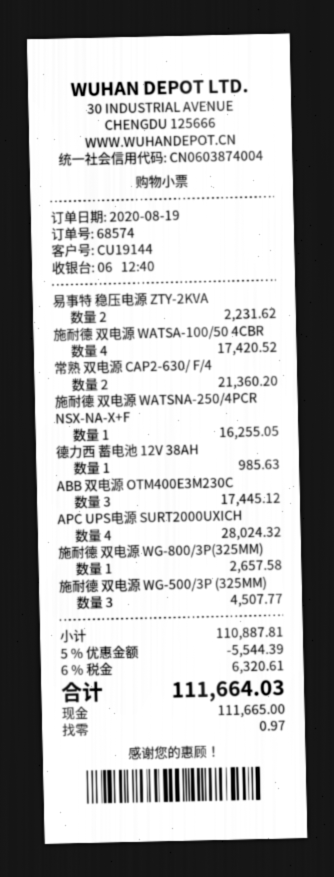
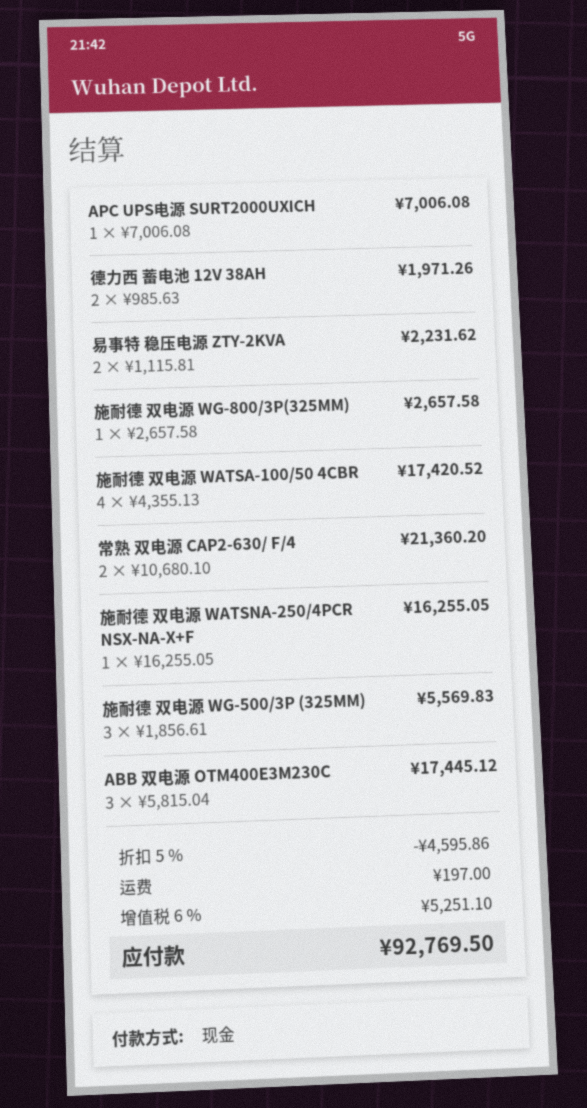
德力西 蓄电池 12V 38AH: 1 for 985.63 -> 2 for 1971.26
APC UPS电源 SURT2000UXICH: 4 for 28024.32 -> 1 for 7006.08
施耐德 双电源 WG-500/3P (325MM): 3 for 4507.77 -> 3 for 5569.83
discount: 5% = 5544.39 -> 5% = 4595.86
shipping: none -> 197.00
tax: 6% = 6320.61 -> 6% = 5251.10
total: 111664.03 -> 92769.50

